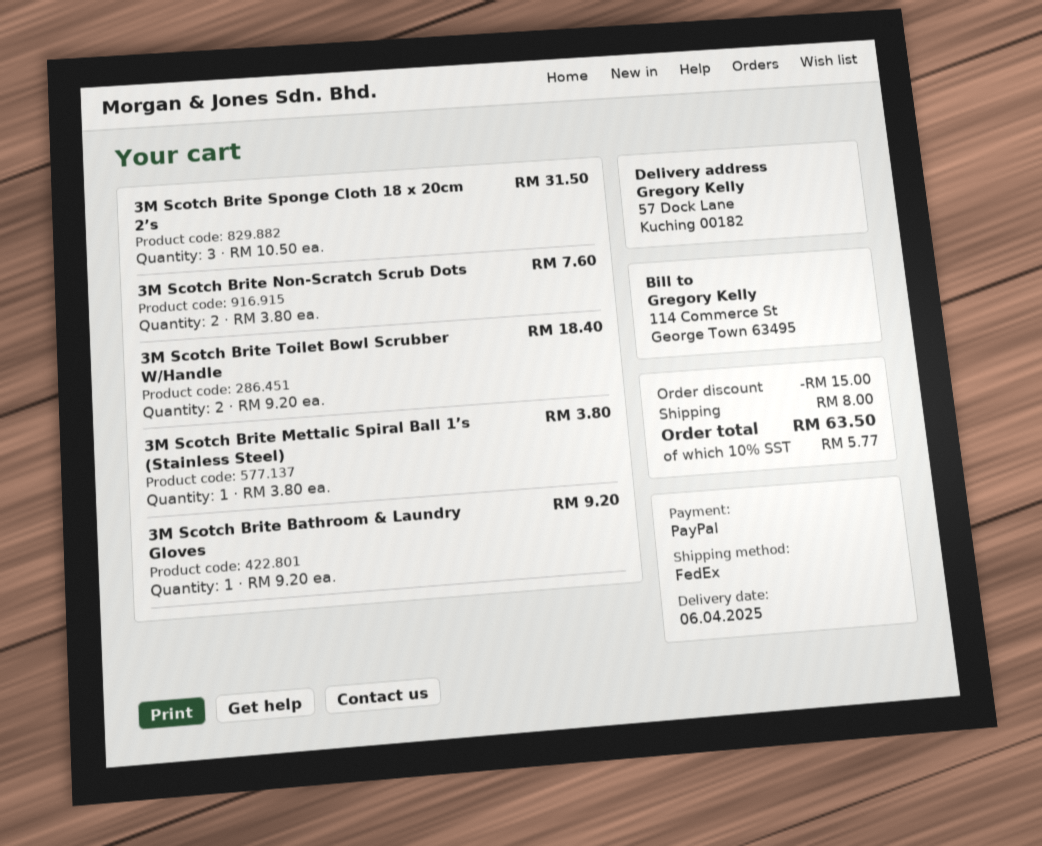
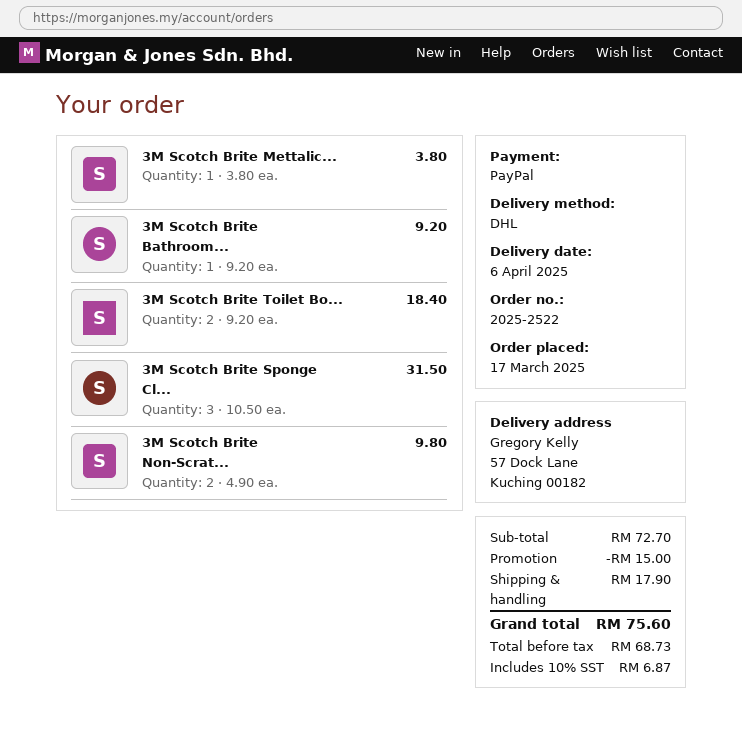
shipping method: FedEx -> DHL
3M Scotch Brite Non-Scratch Scrub Dots: 2 x 3.80 = 7.60 -> 2 x 4.90 = 9.80
shipping: 8.00 -> 17.90
tax: 10% = 5.77 -> 10% = 6.87
total: 63.50 -> 75.60

